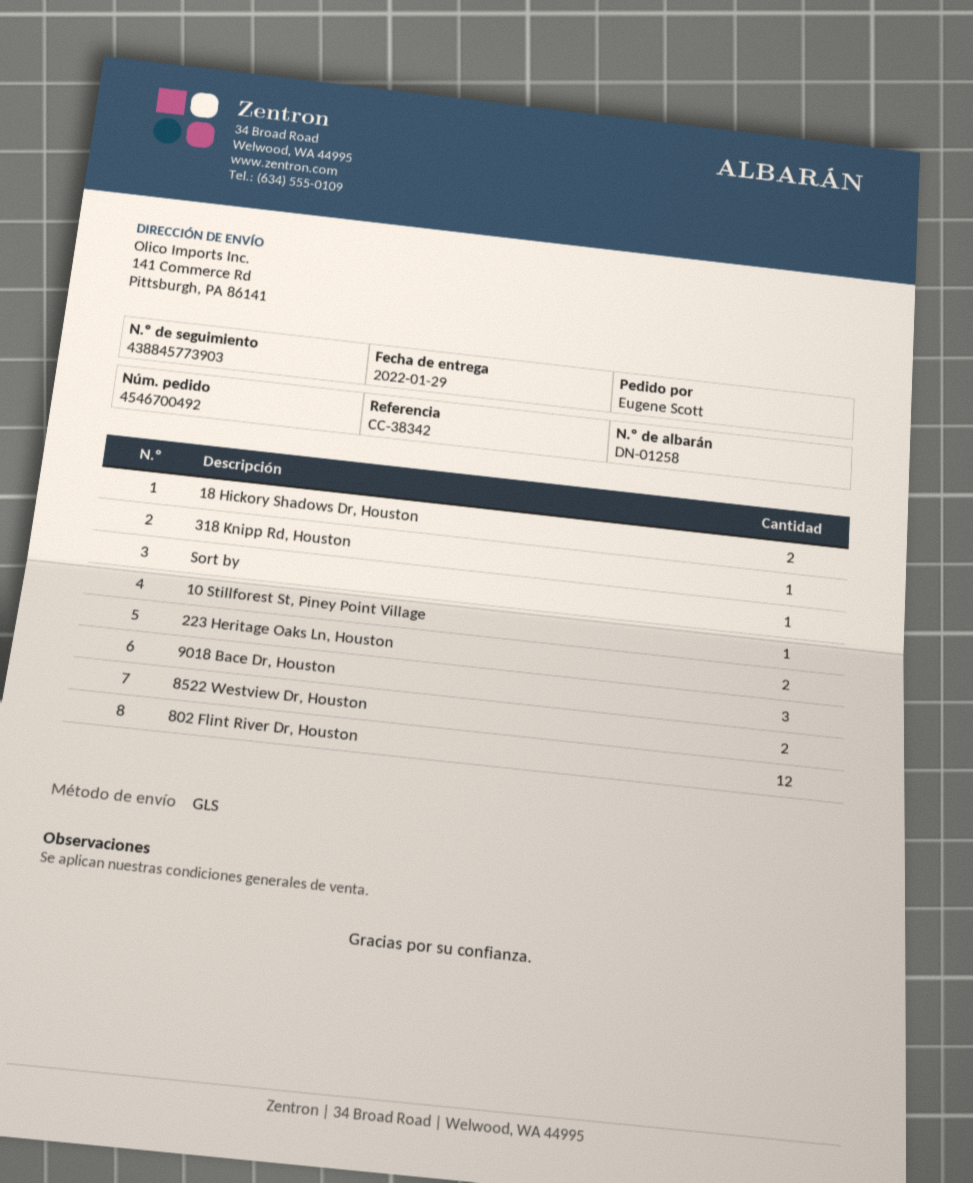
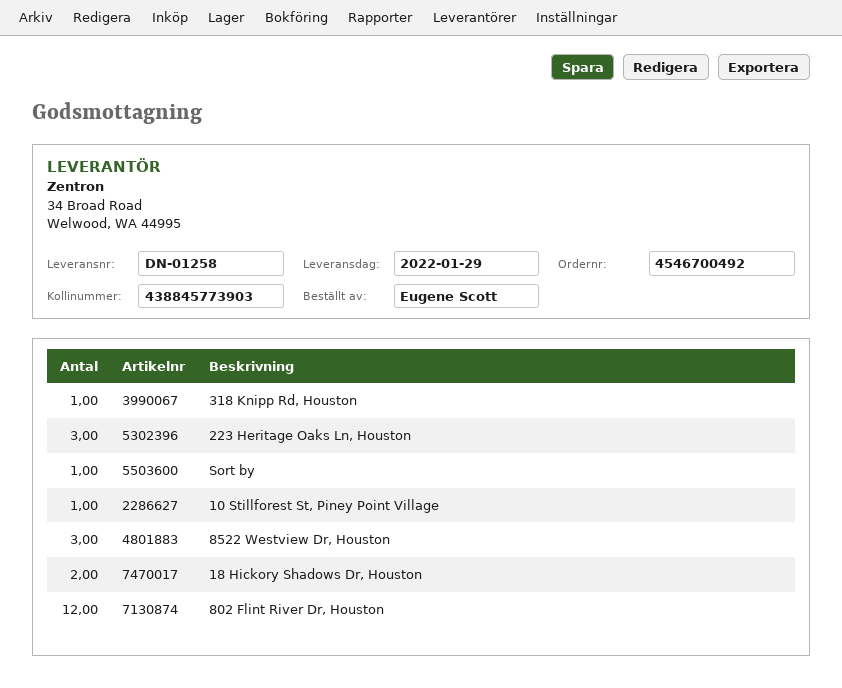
223 Heritage Oaks Ln, Houston: 2 -> 3
9018 Bace Dr, Houston: 3 -> none
8522 Westview Dr, Houston: 2 -> 3

